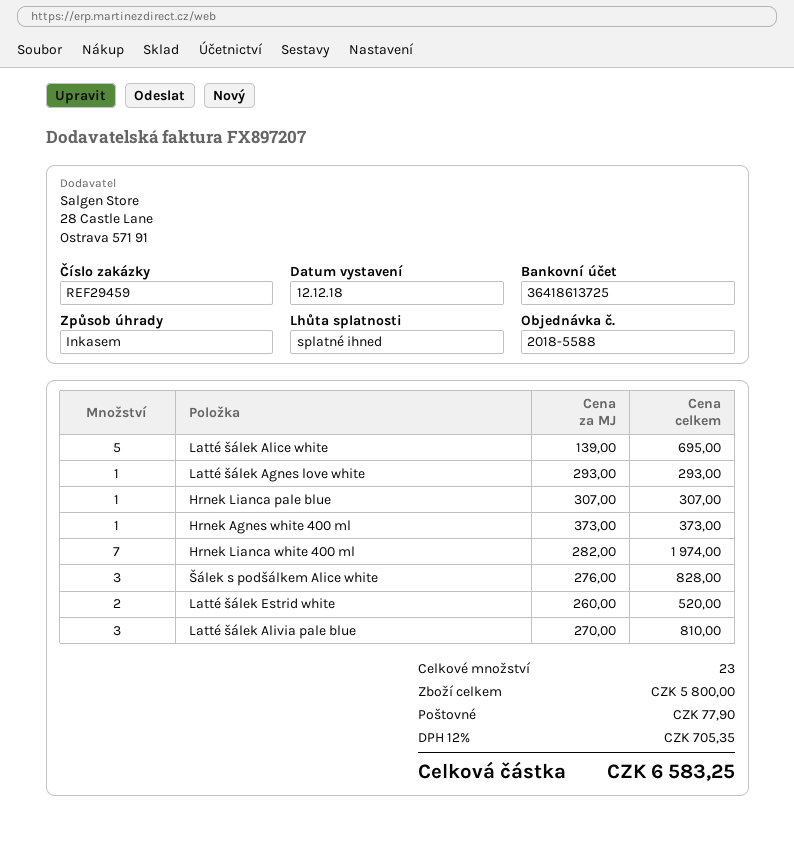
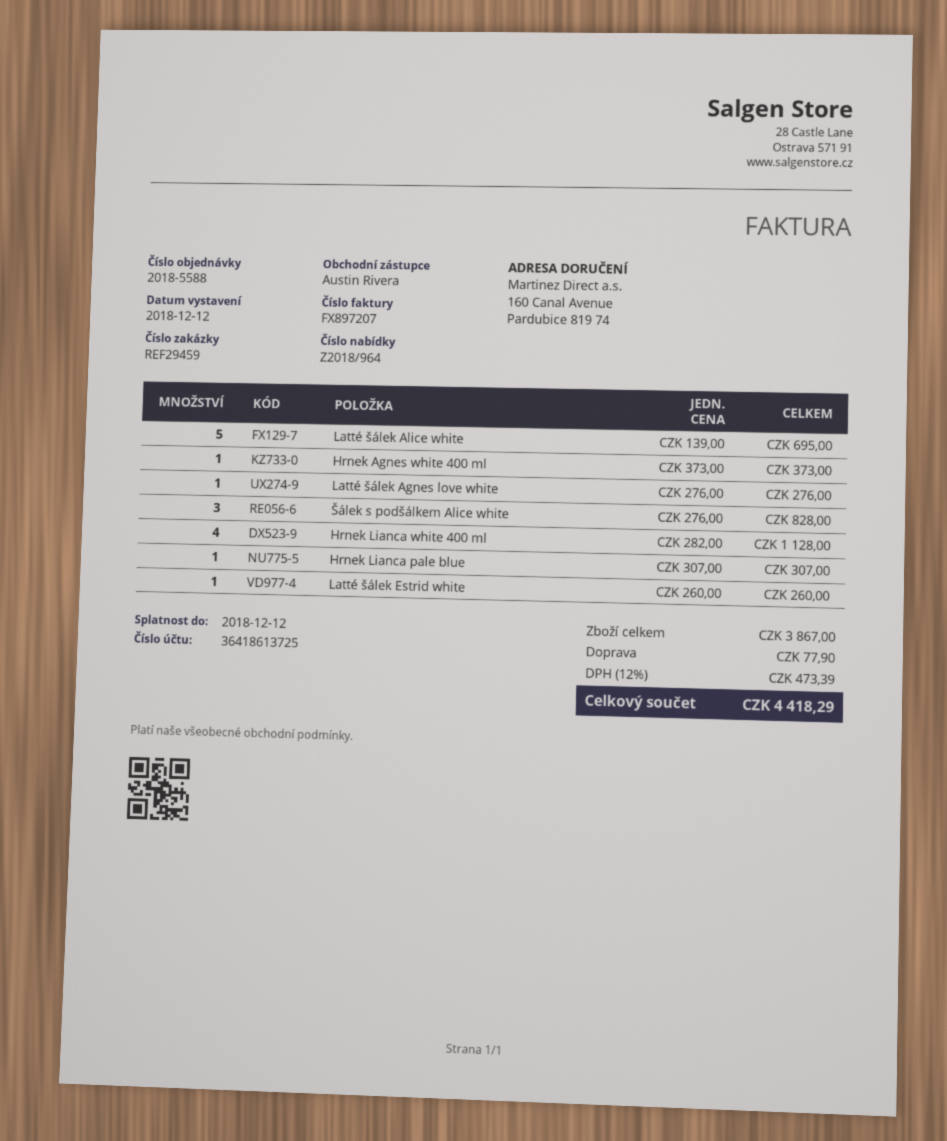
Latté šálek Agnes love white: 1 x 293.00 = 293.00 -> 1 x 276.00 = 276.00
Hrnek Lianca white 400 ml: 7 x 282.00 = 1974.00 -> 4 x 282.00 = 1128.00
Latté šálek Estrid white: 2 x 260.00 = 520.00 -> 1 x 260.00 = 260.00
Latté šálek Alivia pale blue: 3 x 270.00 = 810.00 -> none
subtotal: 5800.00 -> 3867.00
tax: 12% = 705.35 -> 12% = 473.39
total: 6583.25 -> 4418.29

